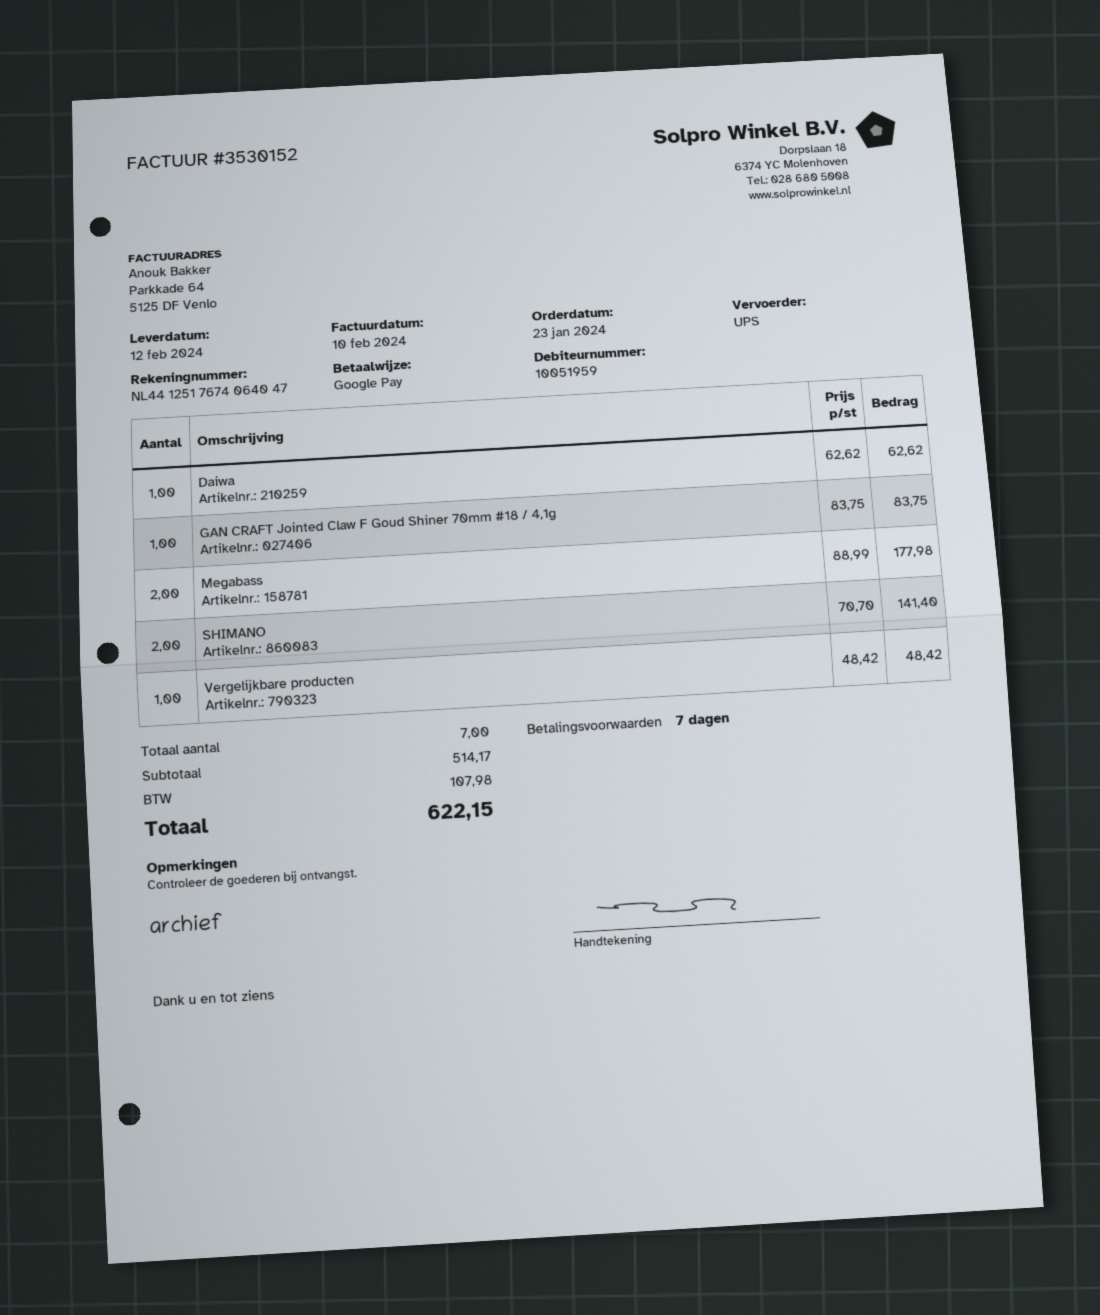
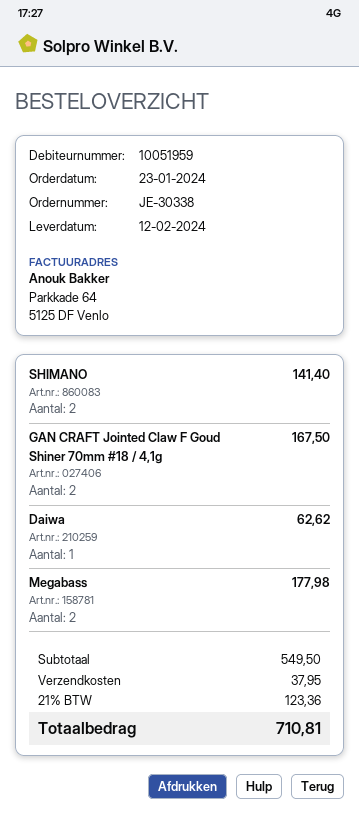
GAN CRAFT Jointed Claw F Goud Shiner 70mm #18 / 4,1g: 1 for 83.75 -> 2 for 167.50
Vergelijkbare producten: 1 for 48.42 -> none
subtotal: 514.17 -> 549.50
shipping: none -> 37.95
tax: 107.98 -> 123.36
total: 622.15 -> 710.81

